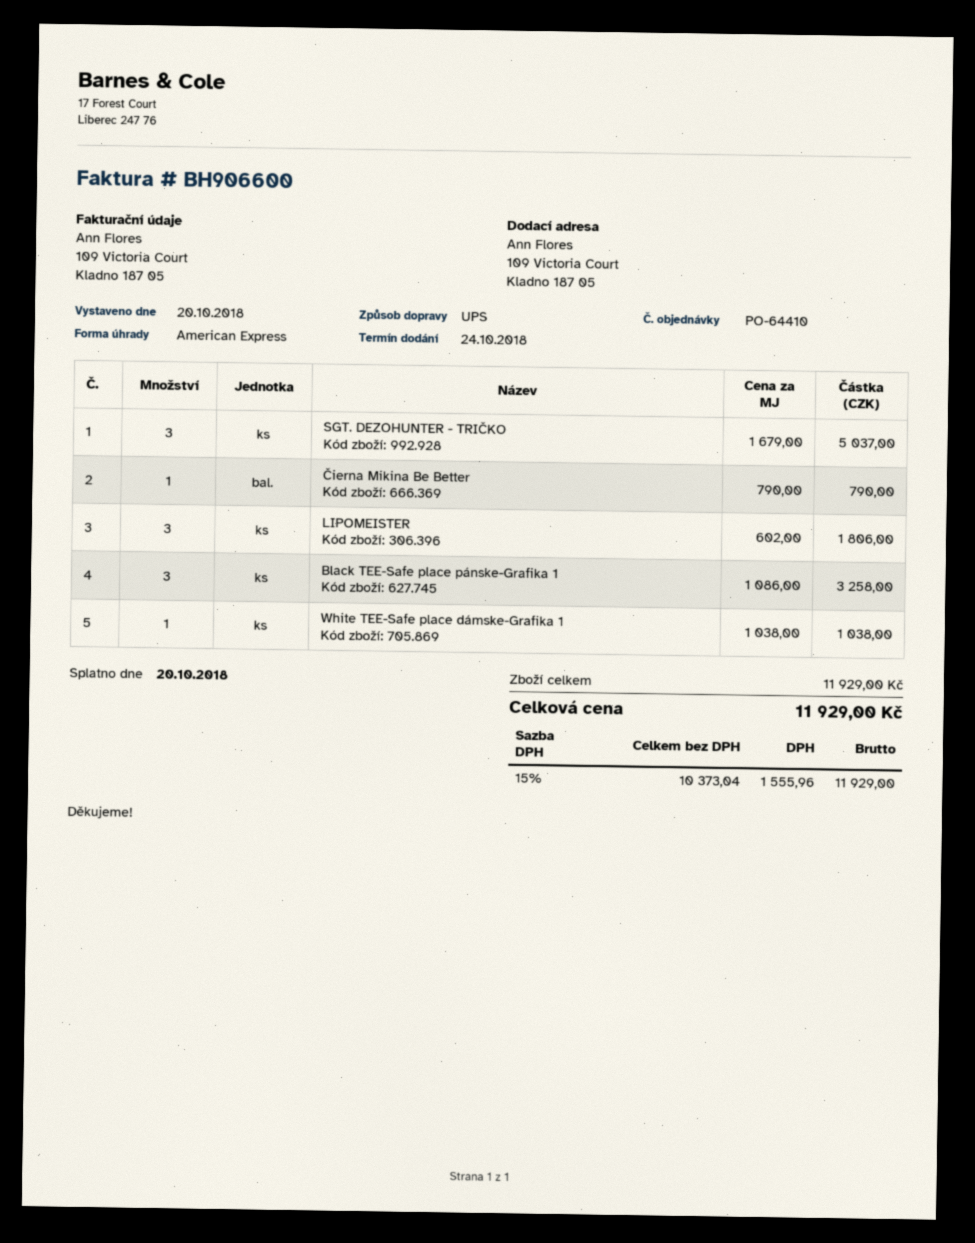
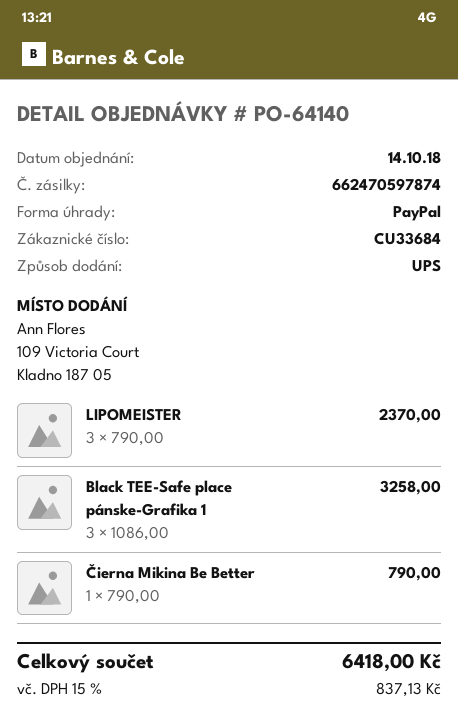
order number: PO-64410 -> PO-64140
payment method: American Express -> PayPal
SGT. DEZOHUNTER - TRIČKO: 3 x 1679.00 = 5037.00 -> none
LIPOMEISTER: 3 x 602.00 = 1806.00 -> 3 x 790.00 = 2370.00
White TEE-Safe place dámske-Grafika 1: 1 x 1038.00 = 1038.00 -> none
tax: 15% = 1555.96 -> 15% = 837.13
total: 11929.00 -> 6418.00

